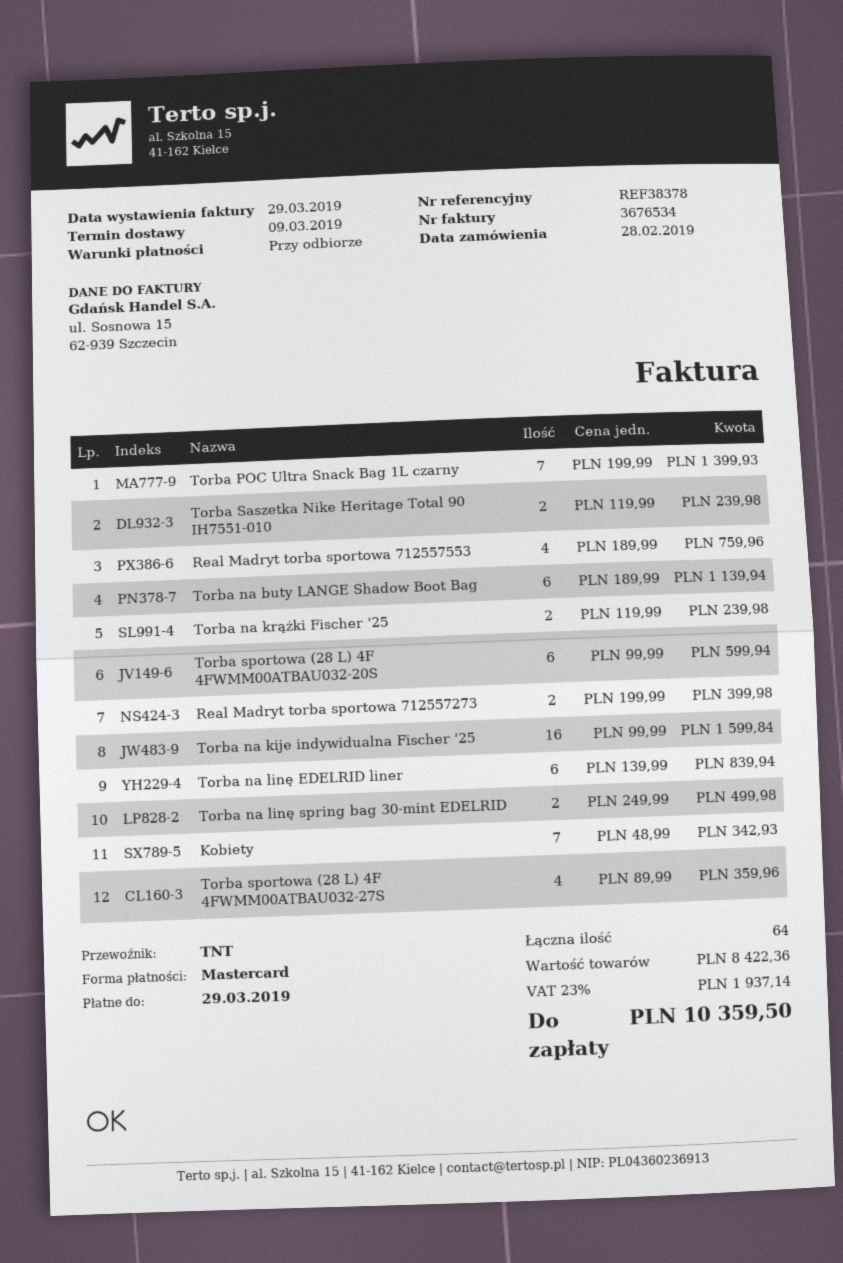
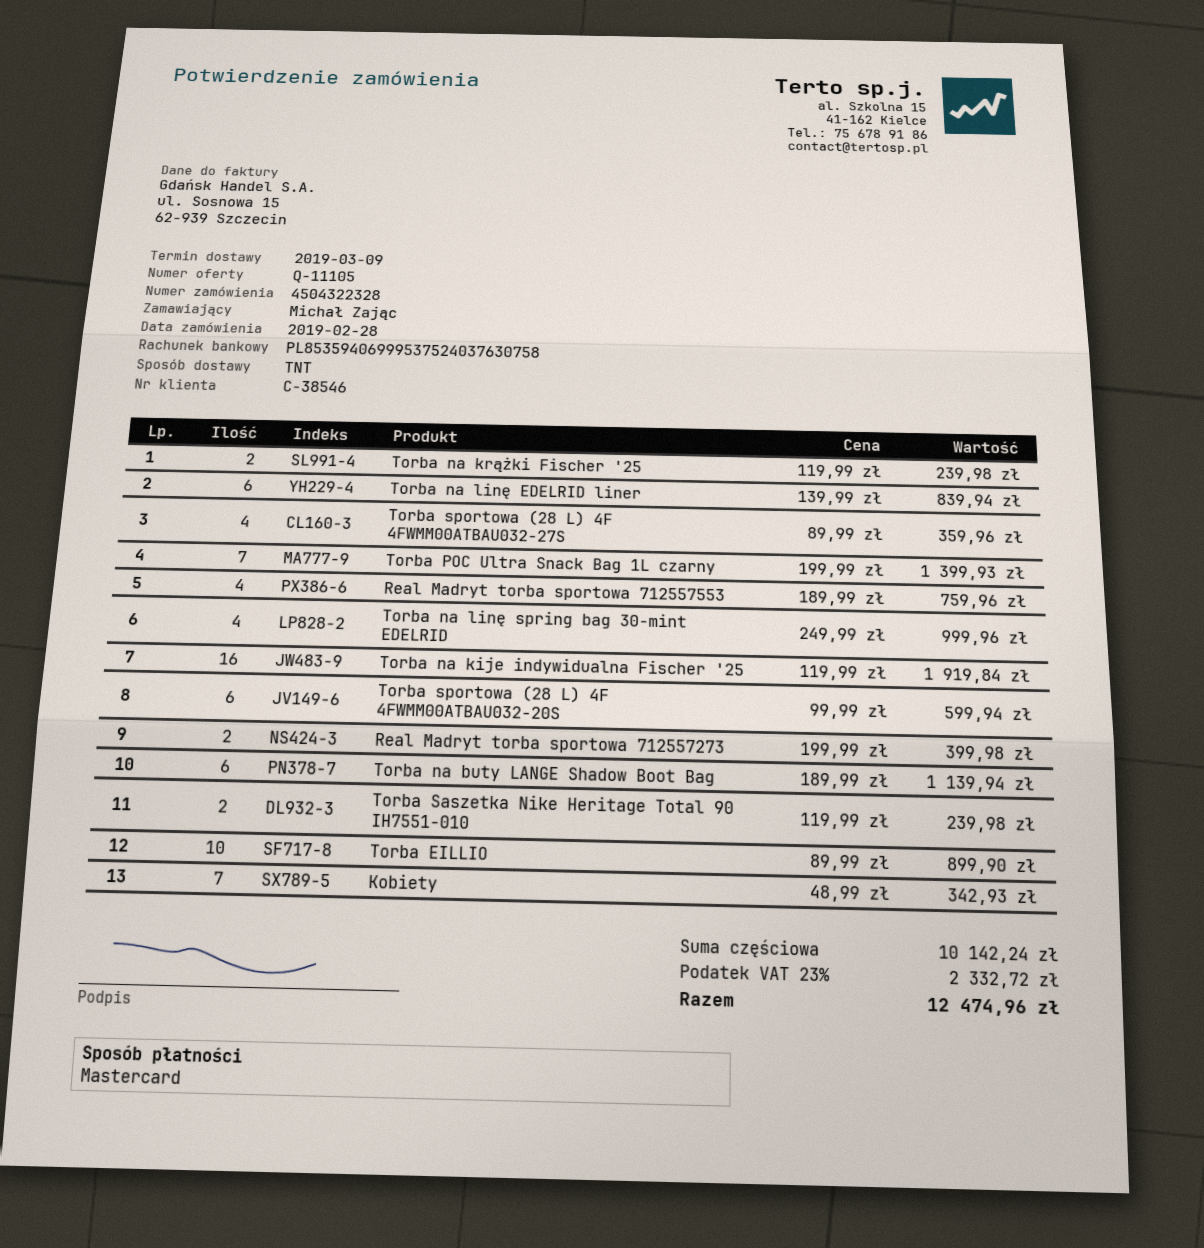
Torba na kije indywidualna Fischer '25: 16 x 99.99 = 1599.84 -> 16 x 119.99 = 1919.84
Torba na linę spring bag 30-mint EDELRID: 2 x 249.99 = 499.98 -> 4 x 249.99 = 999.96
Torba EILLIO: none -> 10 x 89.99 = 899.90
subtotal: 8422.36 -> 10142.24
tax: 23% = 1937.14 -> 23% = 2332.72
total: 10359.50 -> 12474.96

